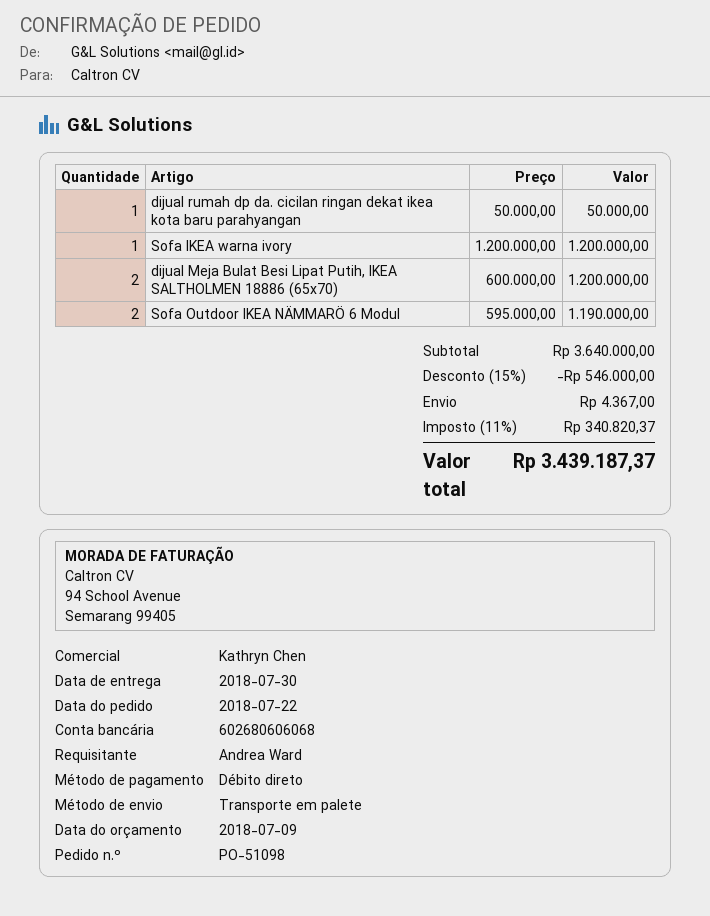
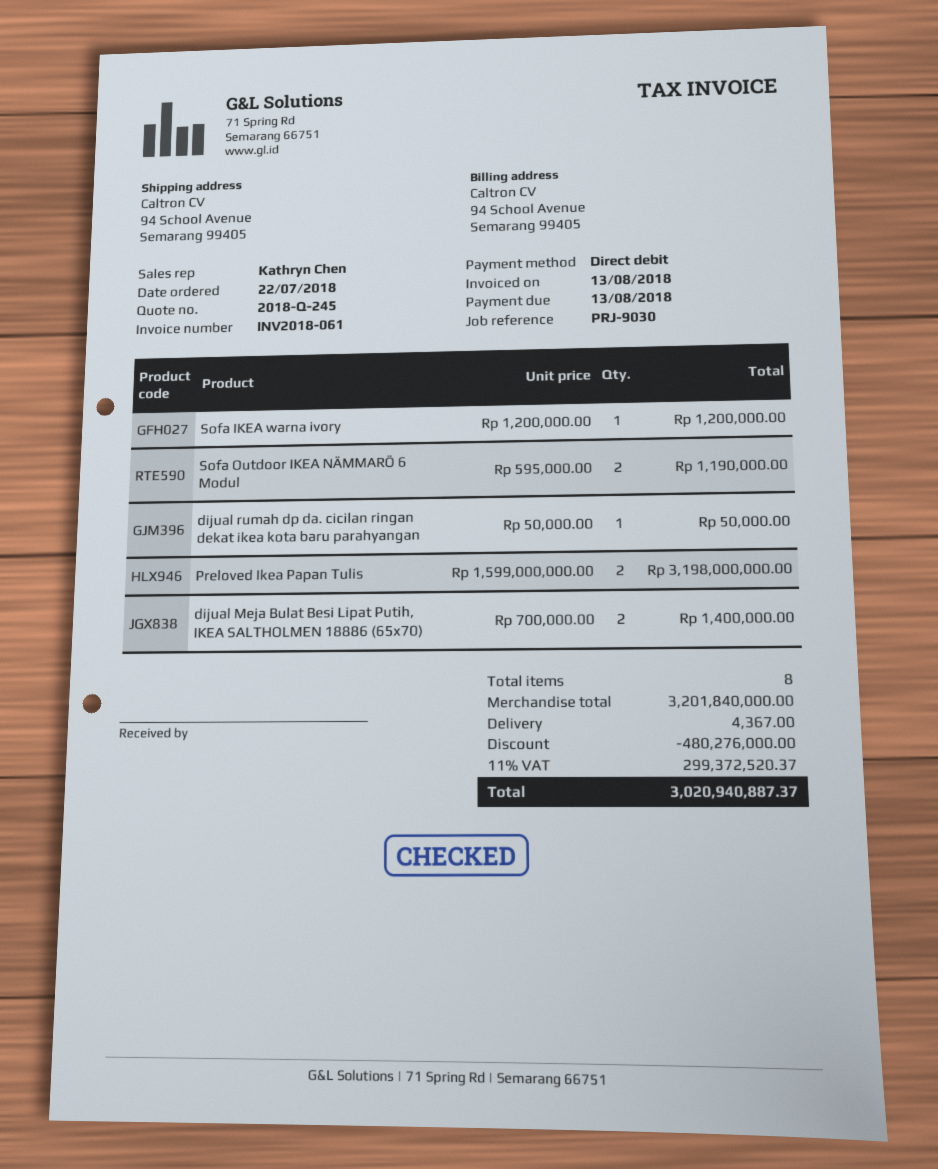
dijual Meja Bulat Besi Lipat Putih, IKEA SALTHOLMEN 18886 (65x70): 2 x 600000.00 = 1200000.00 -> 2 x 700000.00 = 1400000.00
Preloved Ikea Papan Tulis: none -> 2 x 1599000000.00 = 3198000000.00
subtotal: 3640000.00 -> 3201840000.00
discount: 546000.00 -> 480276000.00
tax: 11% = 340820.37 -> 11% = 299372520.37
total: 3439187.37 -> 3020940887.37

